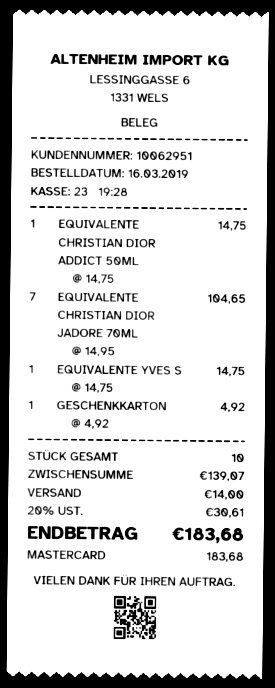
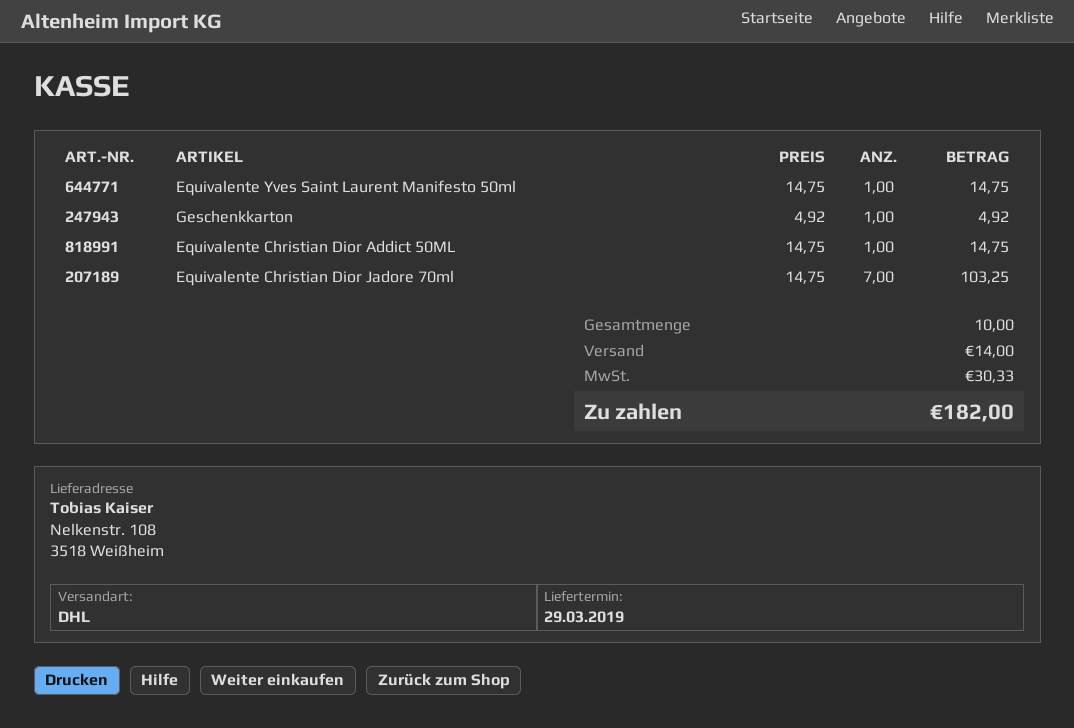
EQUIVALENTE CHRISTIAN DIOR JADORE 70ML: 7 x 14.95 = 104.65 -> 7 x 14.75 = 103.25
tax: 30.61 -> 30.33
total: 183.68 -> 182.00

